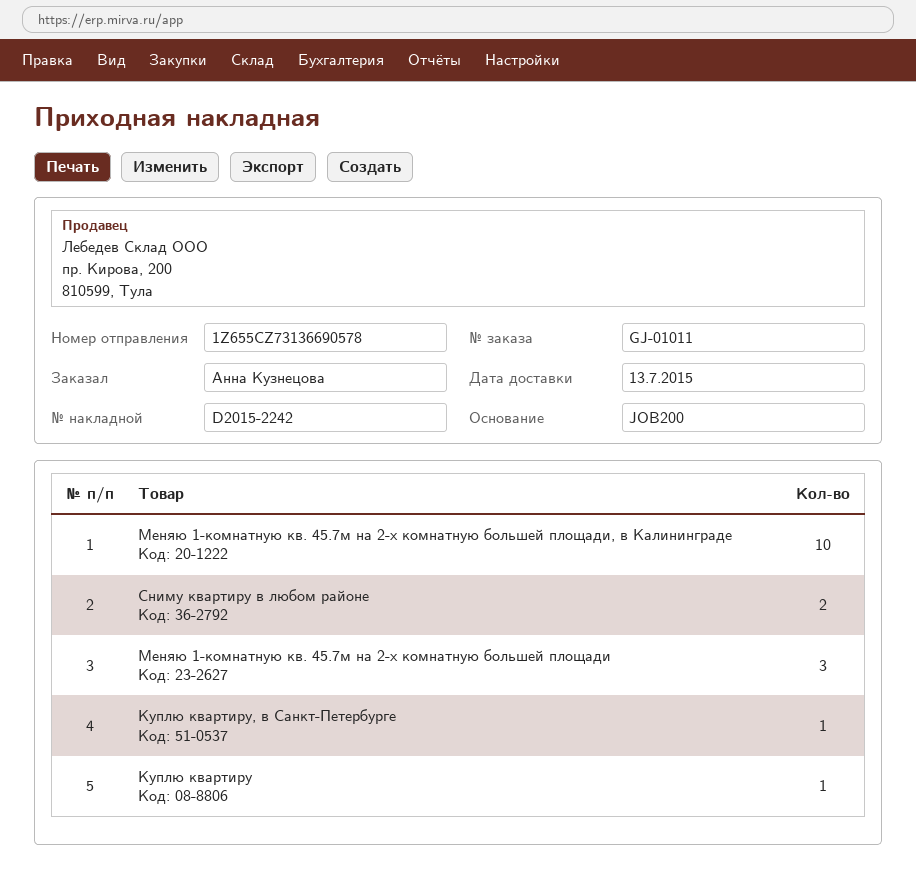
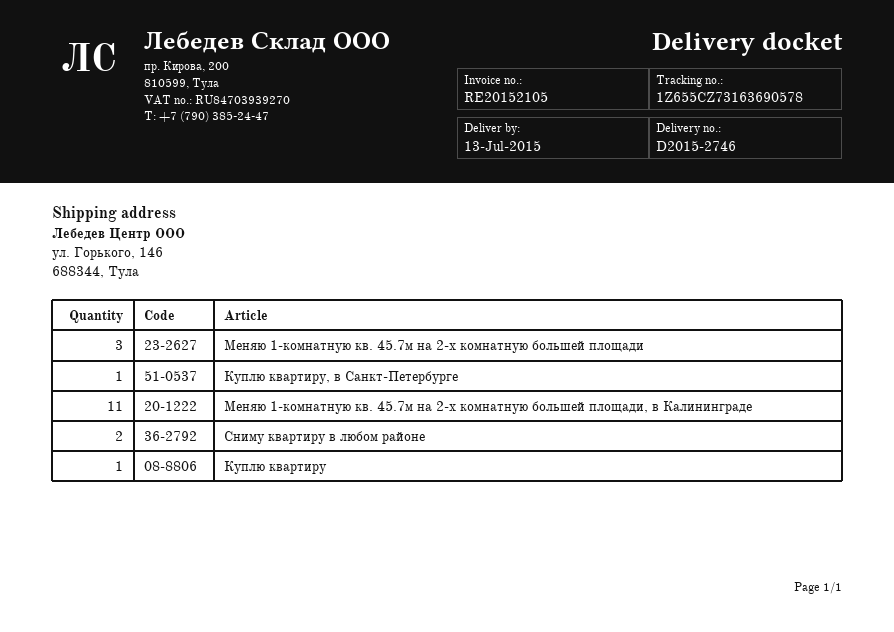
delivery note number: D2015-2242 -> D2015-2746
tracking number: 1Z655CZ73136690578 -> 1Z655CZ73163690578
Меняю 1-комнатную кв. 45.7м на 2-х комнатную большей площади, в Калининграде: 10 -> 11

